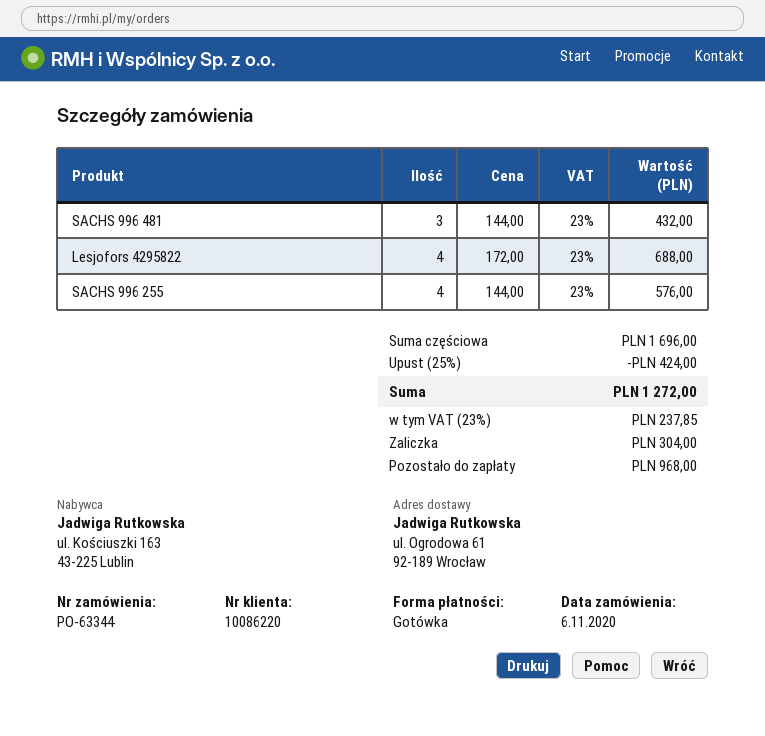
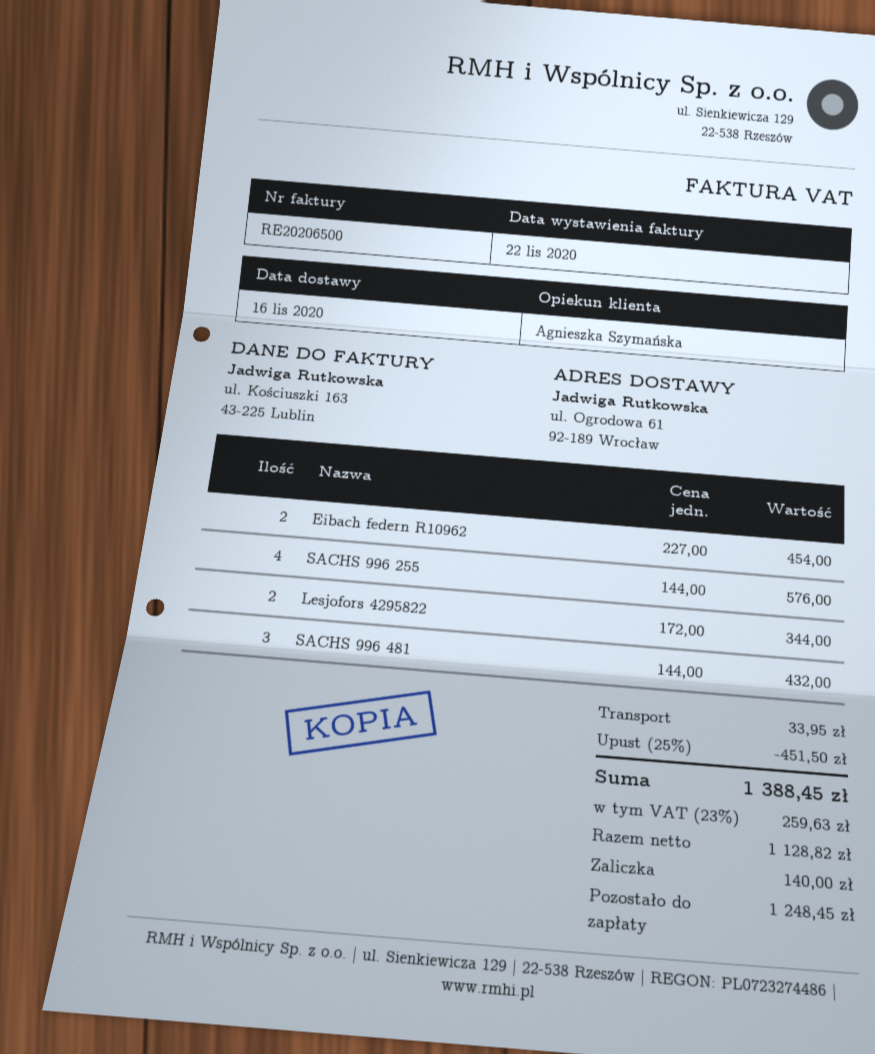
Lesjofors 4295822: 4 x 172.00 = 688.00 -> 2 x 172.00 = 344.00
Eibach federn R10962: none -> 2 x 227.00 = 454.00
discount: 25% = 424.00 -> 25% = 451.50
shipping: none -> 33.95
tax: 23% = 237.85 -> 23% = 259.63
total: 1272.00 -> 1388.45
deposit: 304.00 -> 140.00
balance: 968.00 -> 1248.45

